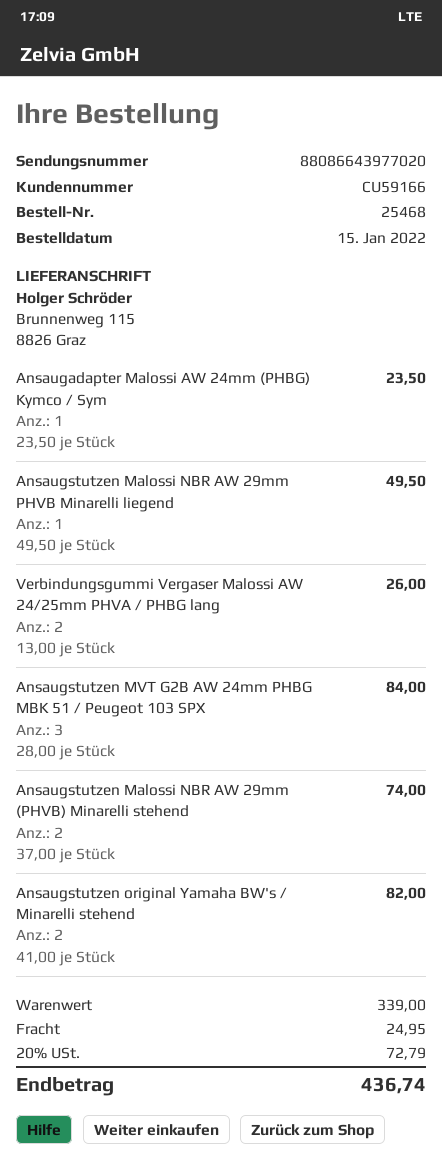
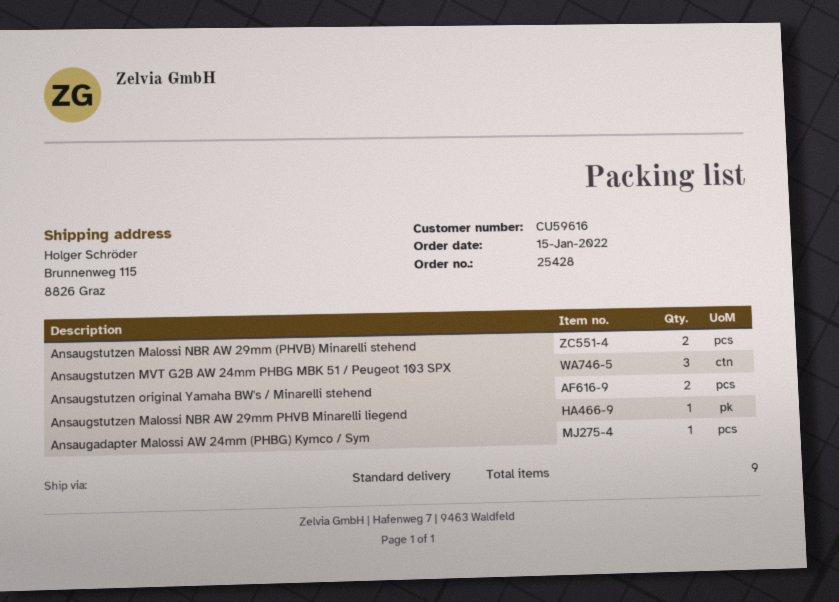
order number: 25468 -> 25428
customer number: CU59166 -> CU59616
Verbindungsgummi Vergaser Malossi AW 24/25mm PHVA / PHBG lang: 2 -> none

